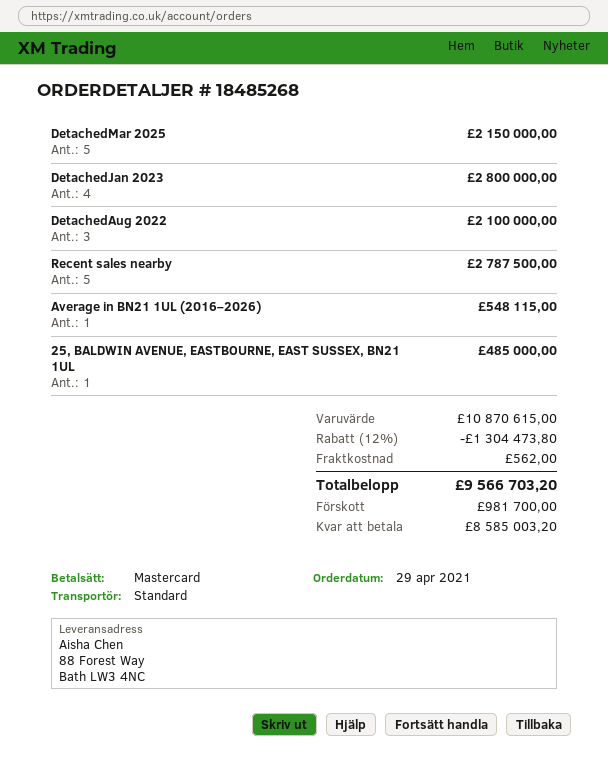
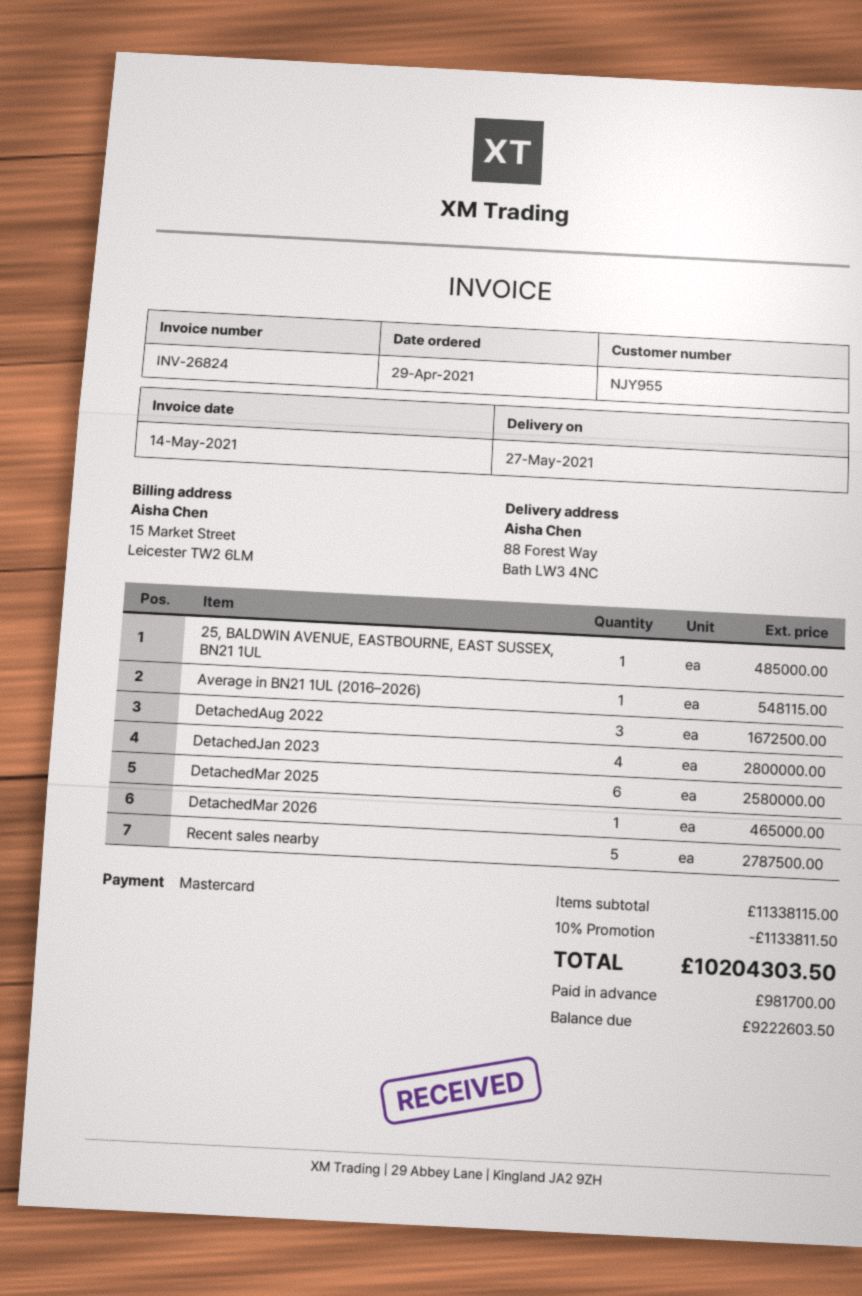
DetachedMar 2025: 5 for 2150000.00 -> 6 for 2580000.00
DetachedAug 2022: 3 for 2100000.00 -> 3 for 1672500.00
DetachedMar 2026: none -> 1 for 465000.00
subtotal: 10870615.00 -> 11338115.00
discount: 12% = 1304473.80 -> 10% = 1133811.50
shipping: 562.00 -> none
total: 9566703.20 -> 10204303.50
balance: 8585003.20 -> 9222603.50

